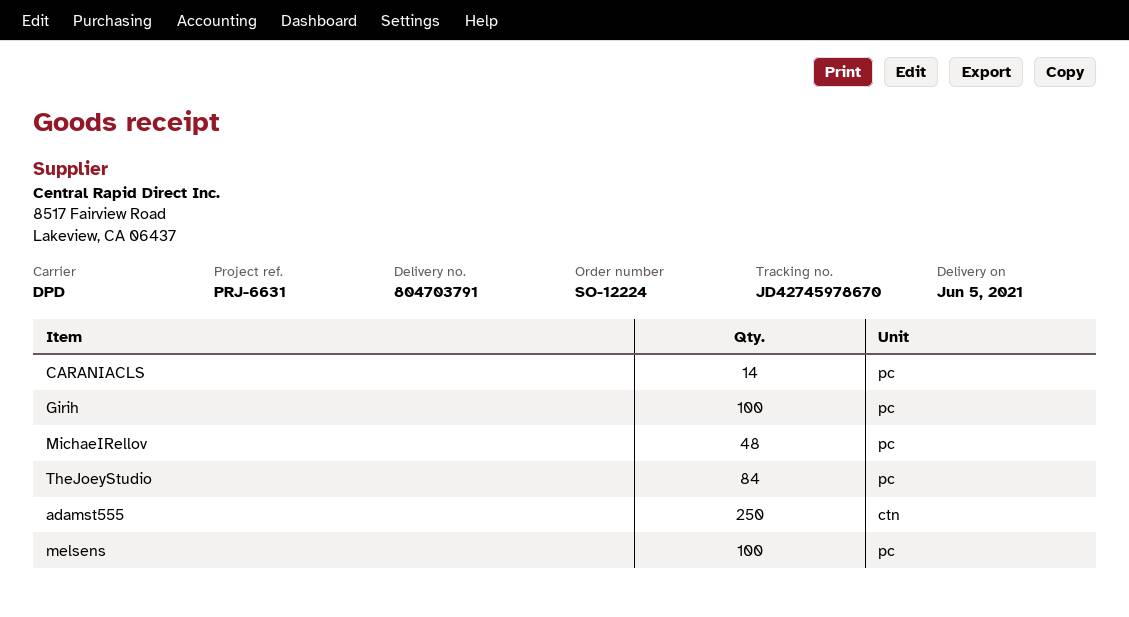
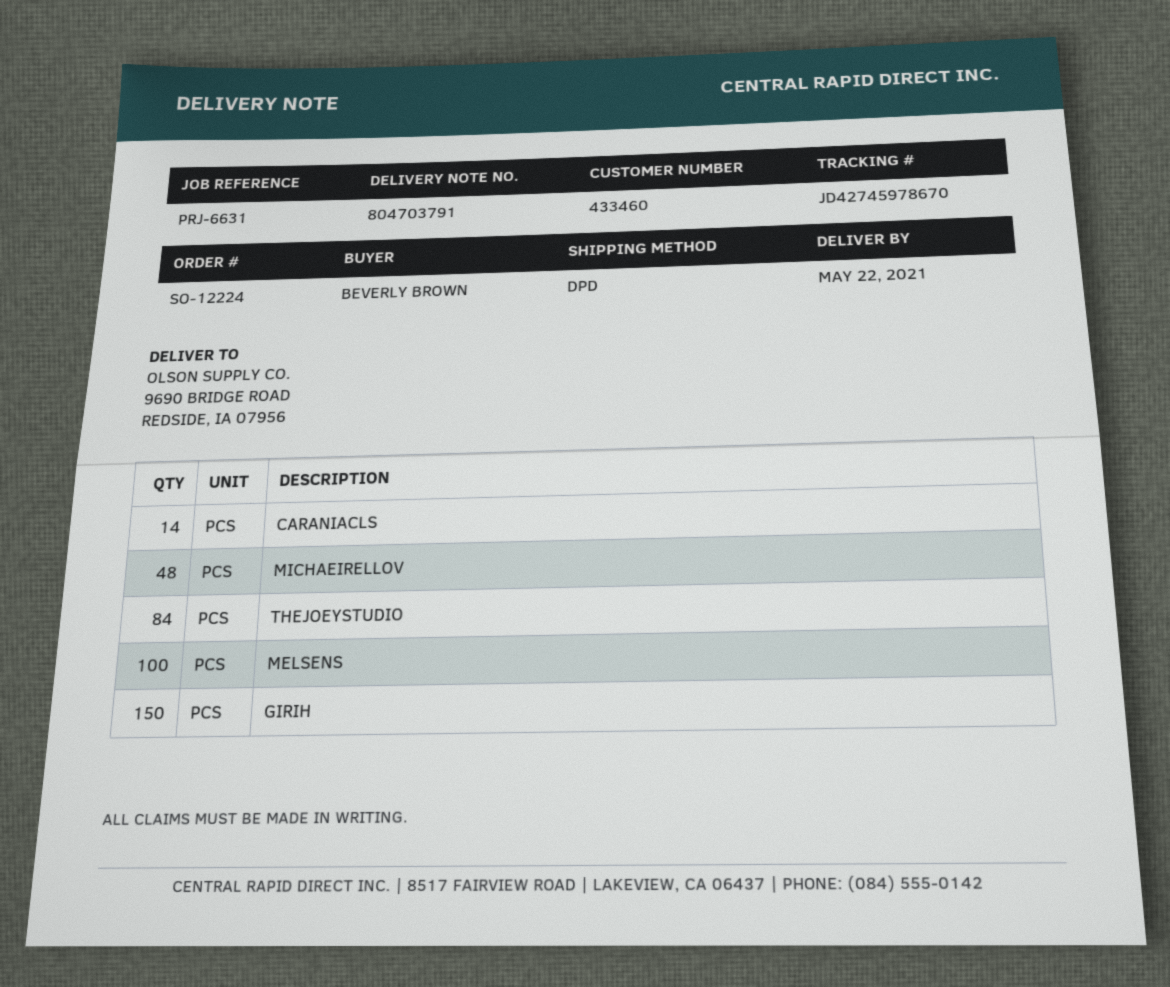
delivery date: 2021-06-05 -> 2021-05-22
Girih: 100 -> 150
adamst555: 250 -> none

